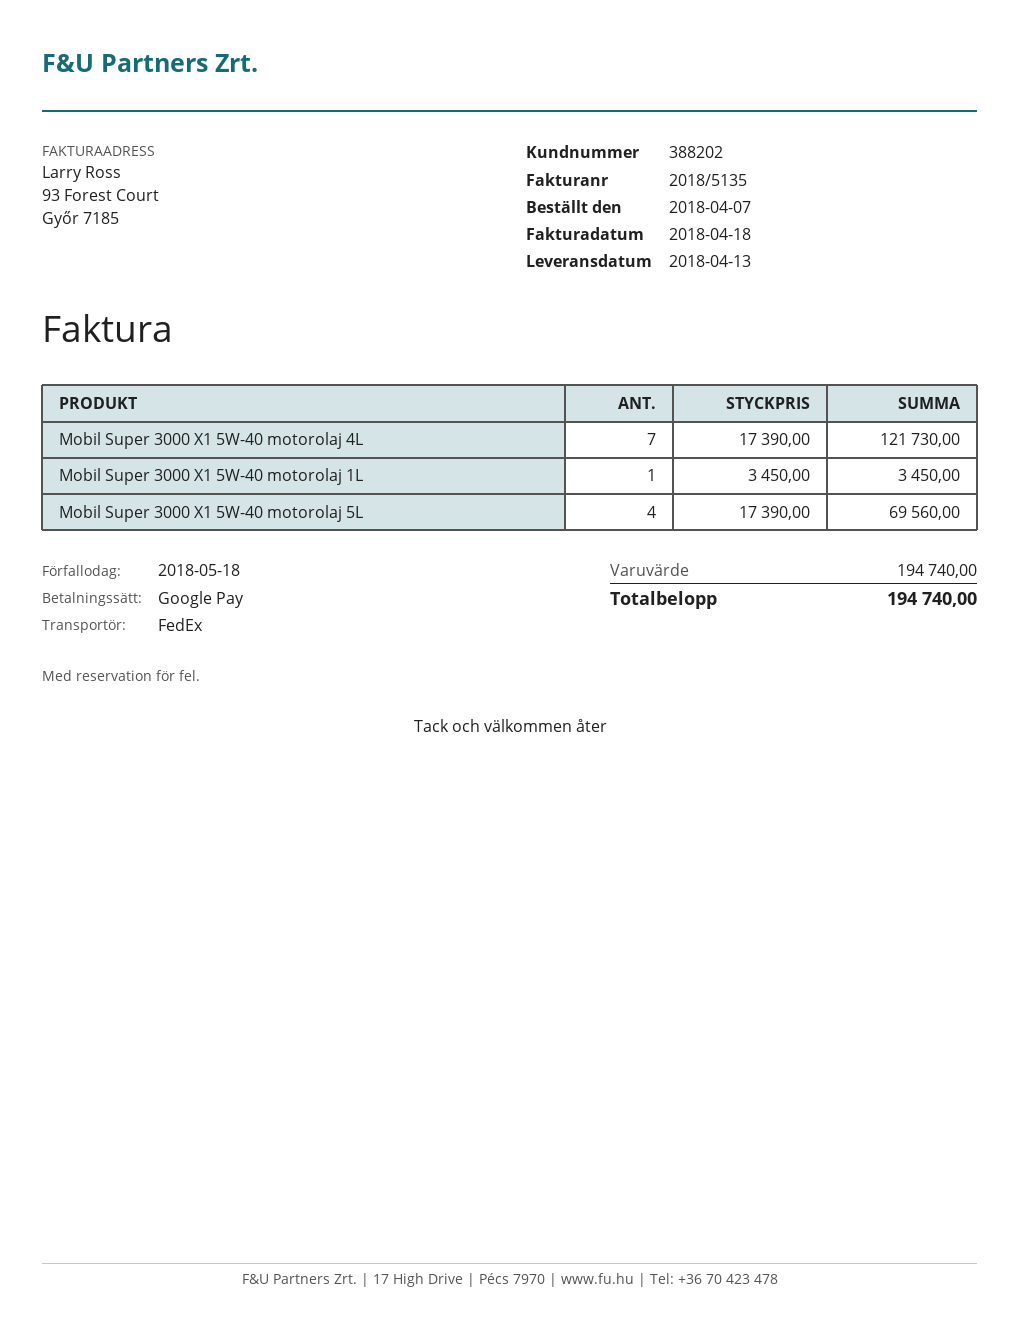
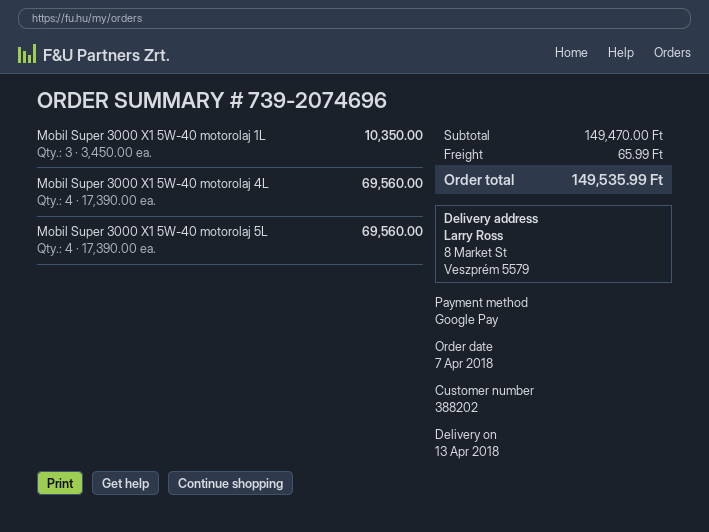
Mobil Super 3000 X1 5W-40 motorolaj 4L: 7 x 17390.00 = 121730.00 -> 4 x 17390.00 = 69560.00
Mobil Super 3000 X1 5W-40 motorolaj 1L: 1 x 3450.00 = 3450.00 -> 3 x 3450.00 = 10350.00
subtotal: 194740.00 -> 149470.00
shipping: none -> 65.99
total: 194740.00 -> 149535.99

